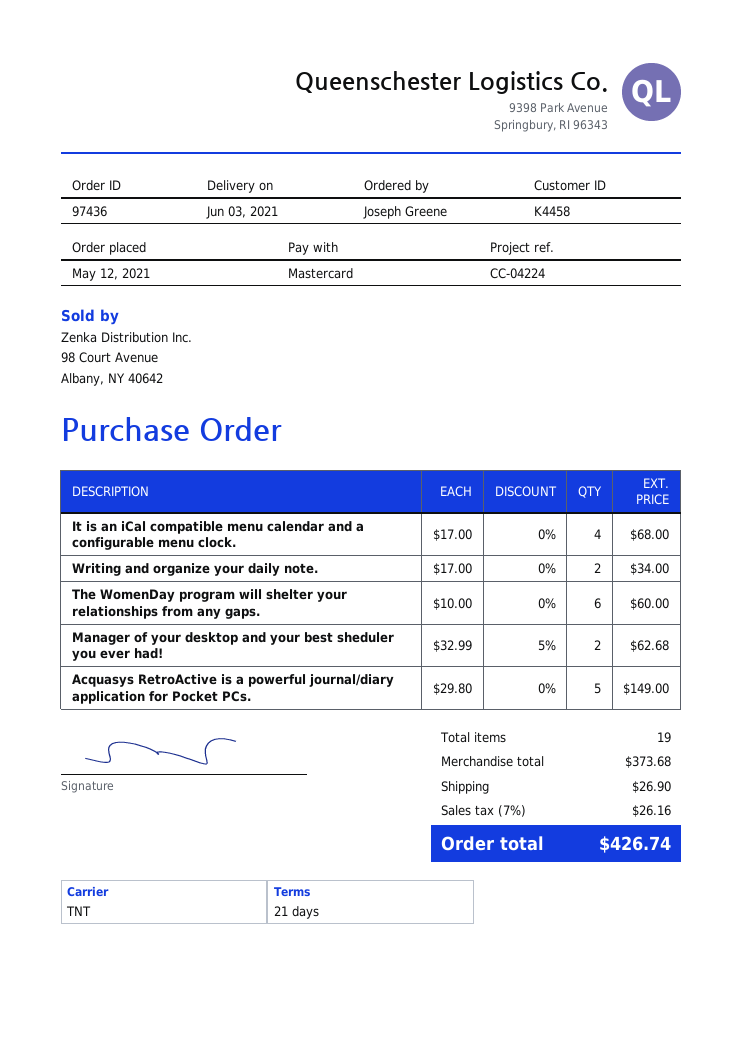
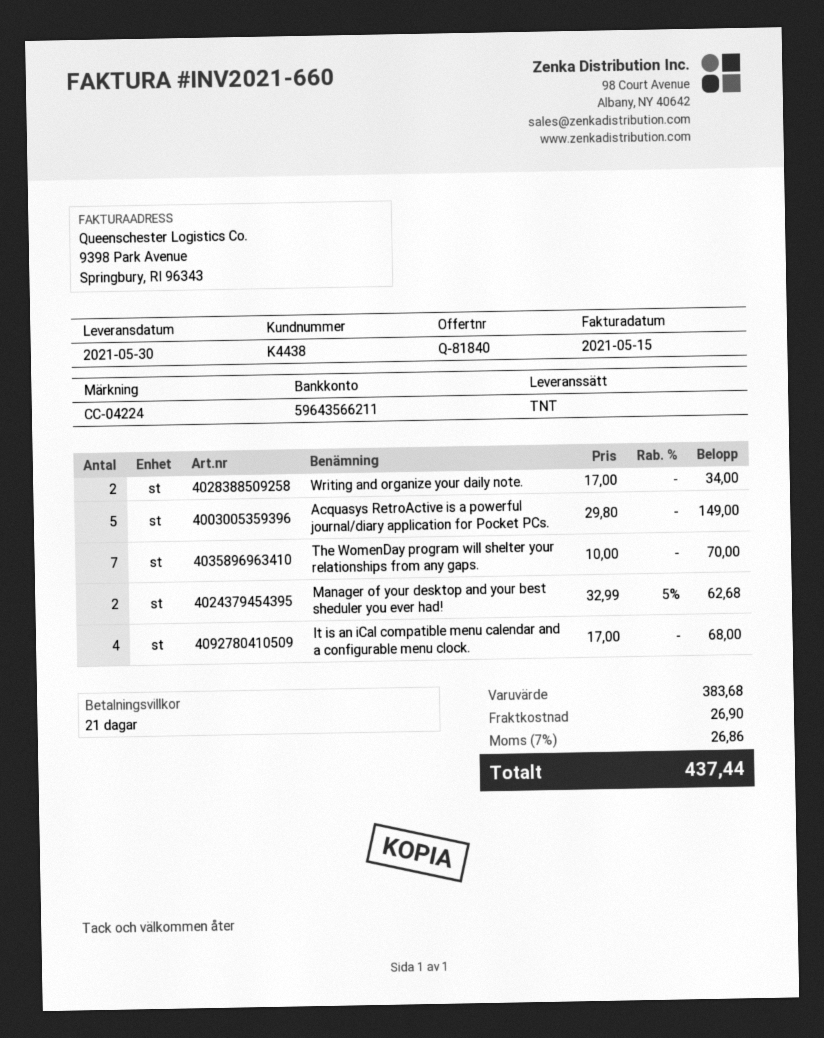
delivery date: 2021-06-03 -> 2021-05-30
customer number: K4458 -> K4438
The WomenDay program will shelter your relationships from any gaps.: 6 x 10.00 = 60.00 -> 7 x 10.00 = 70.00
subtotal: 373.68 -> 383.68
tax: 7% = 26.16 -> 7% = 26.86
total: 426.74 -> 437.44

